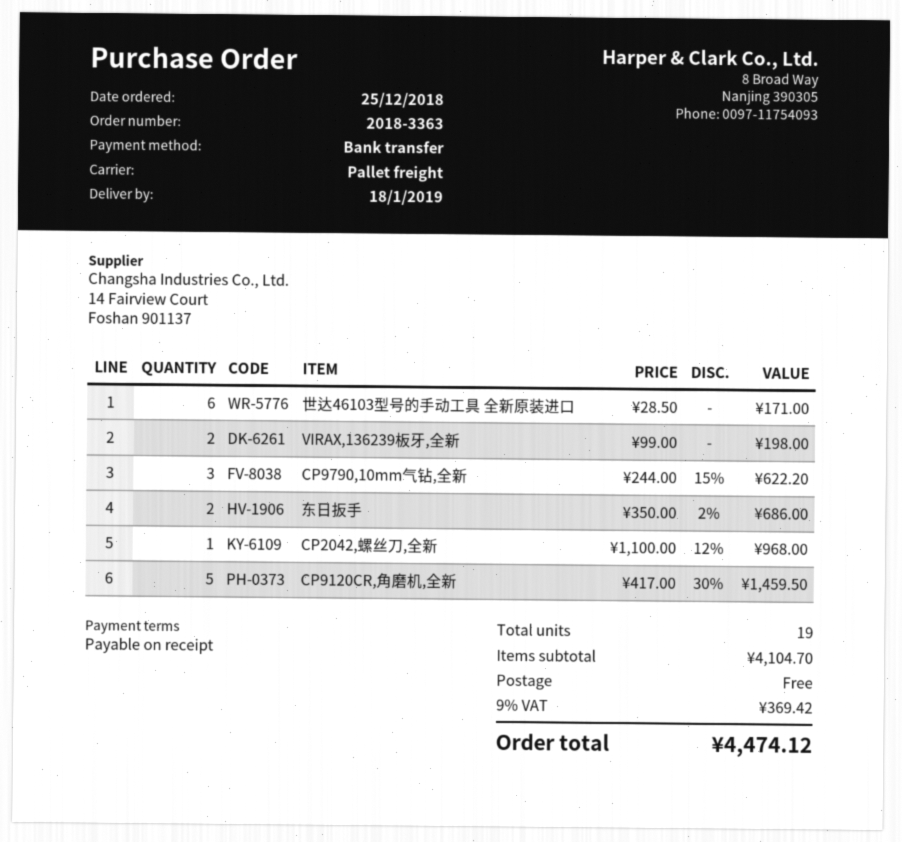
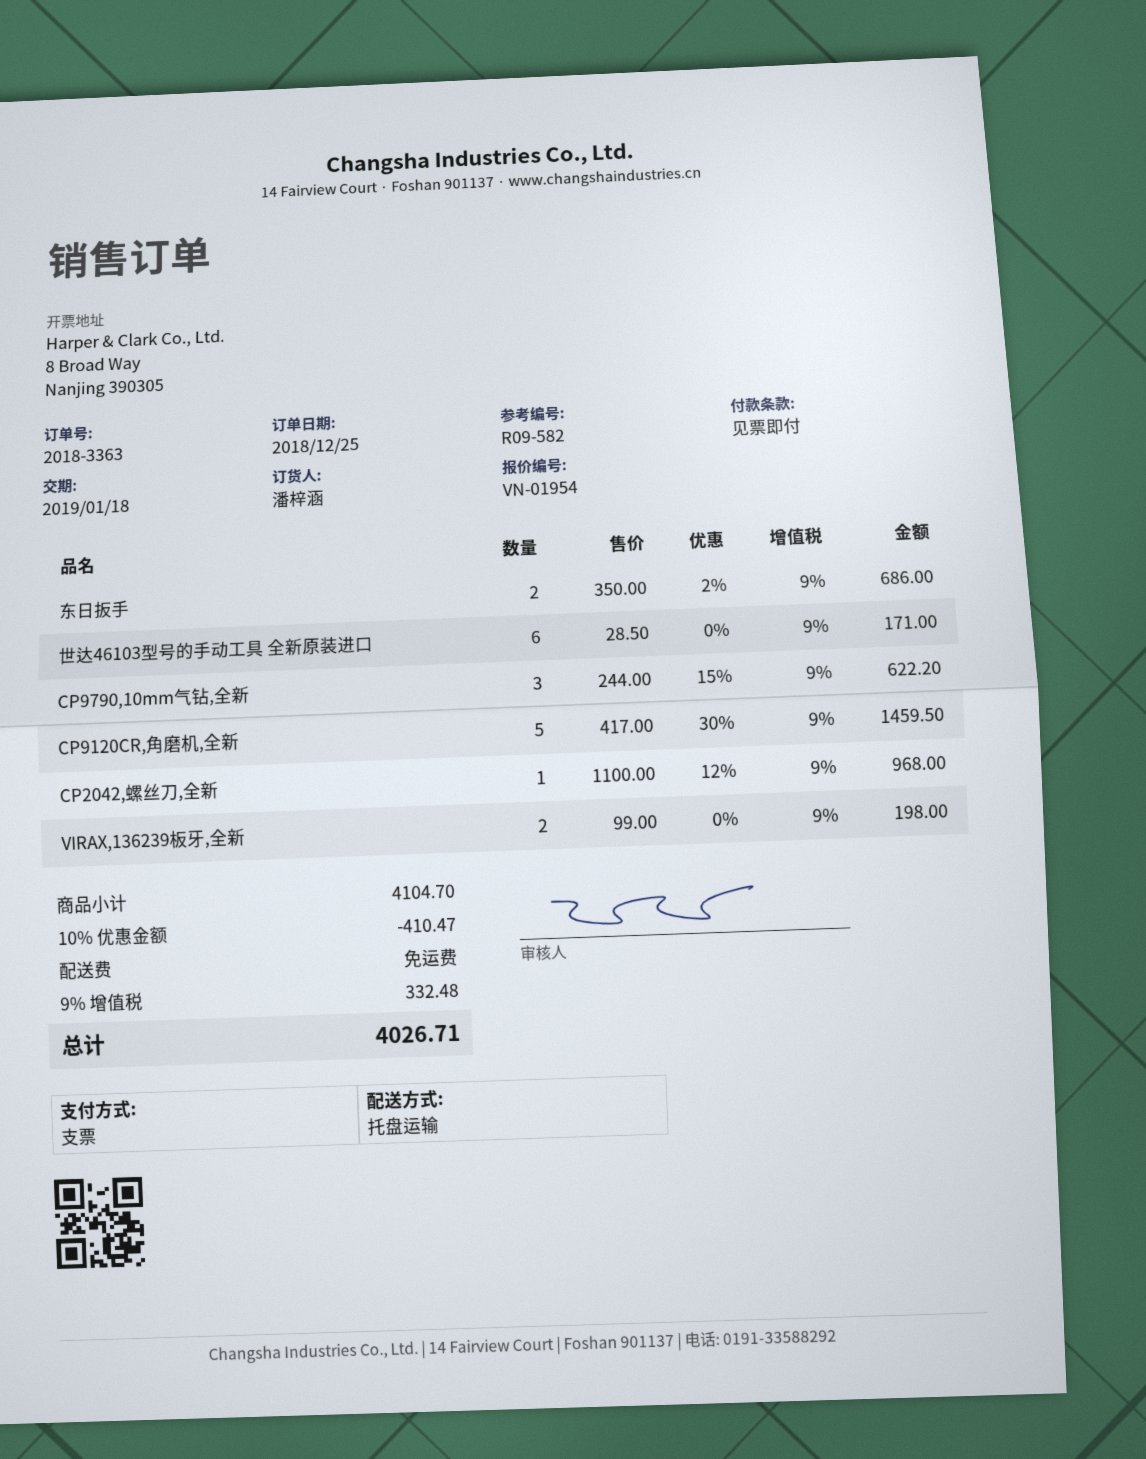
payment method: bank transfer -> cheque
discount: none -> 10% = 410.47
tax: 9% = 369.42 -> 9% = 332.48
total: 4474.12 -> 4026.71

